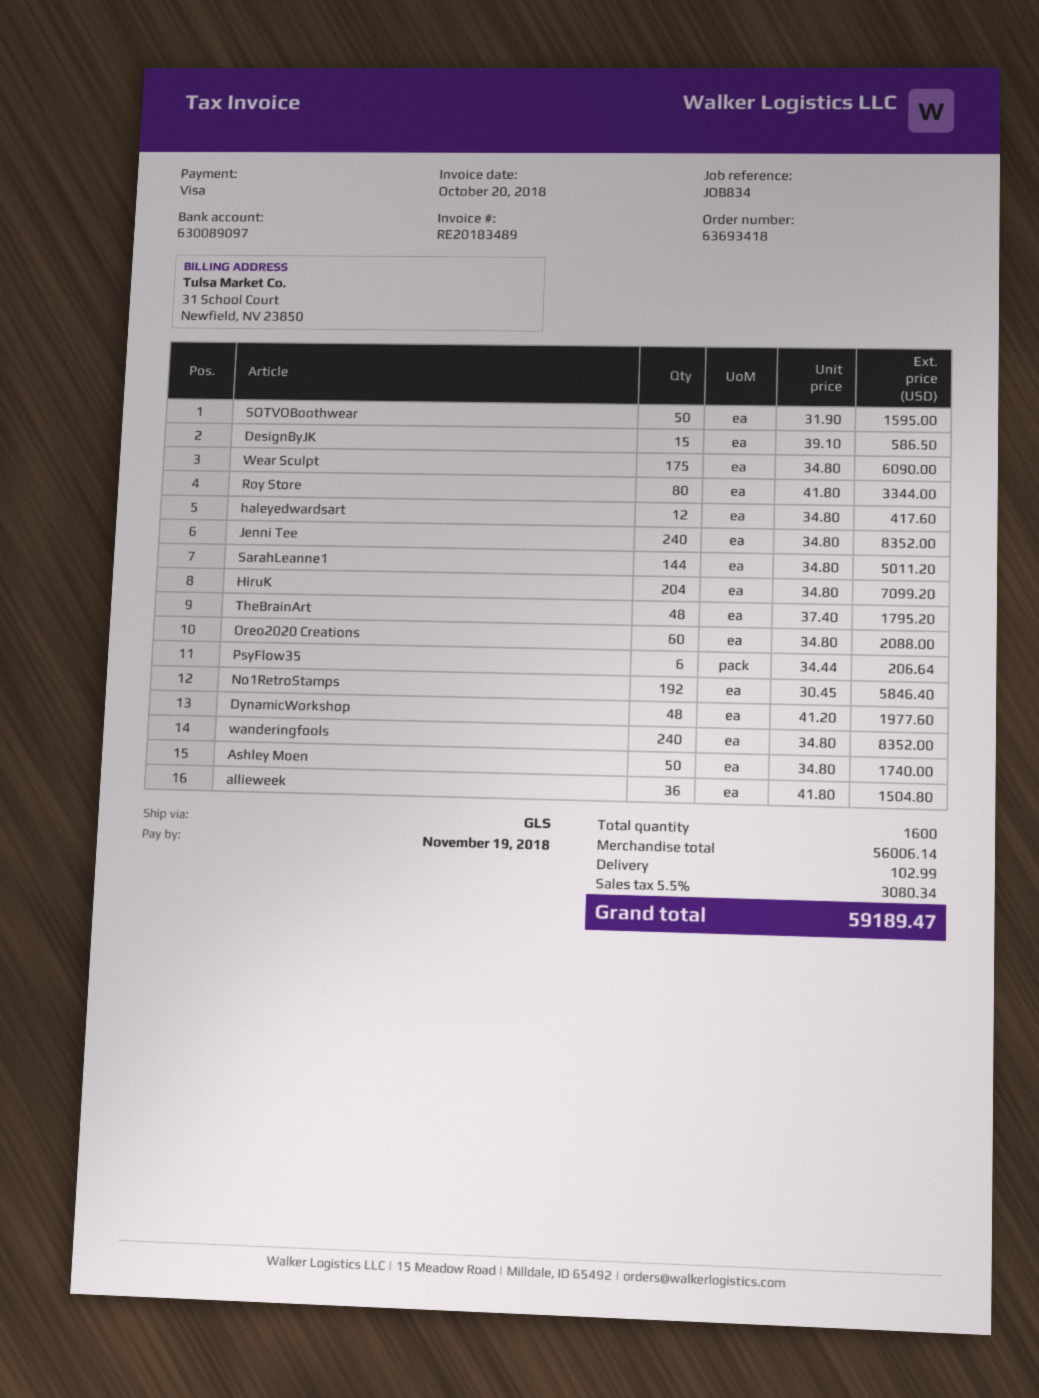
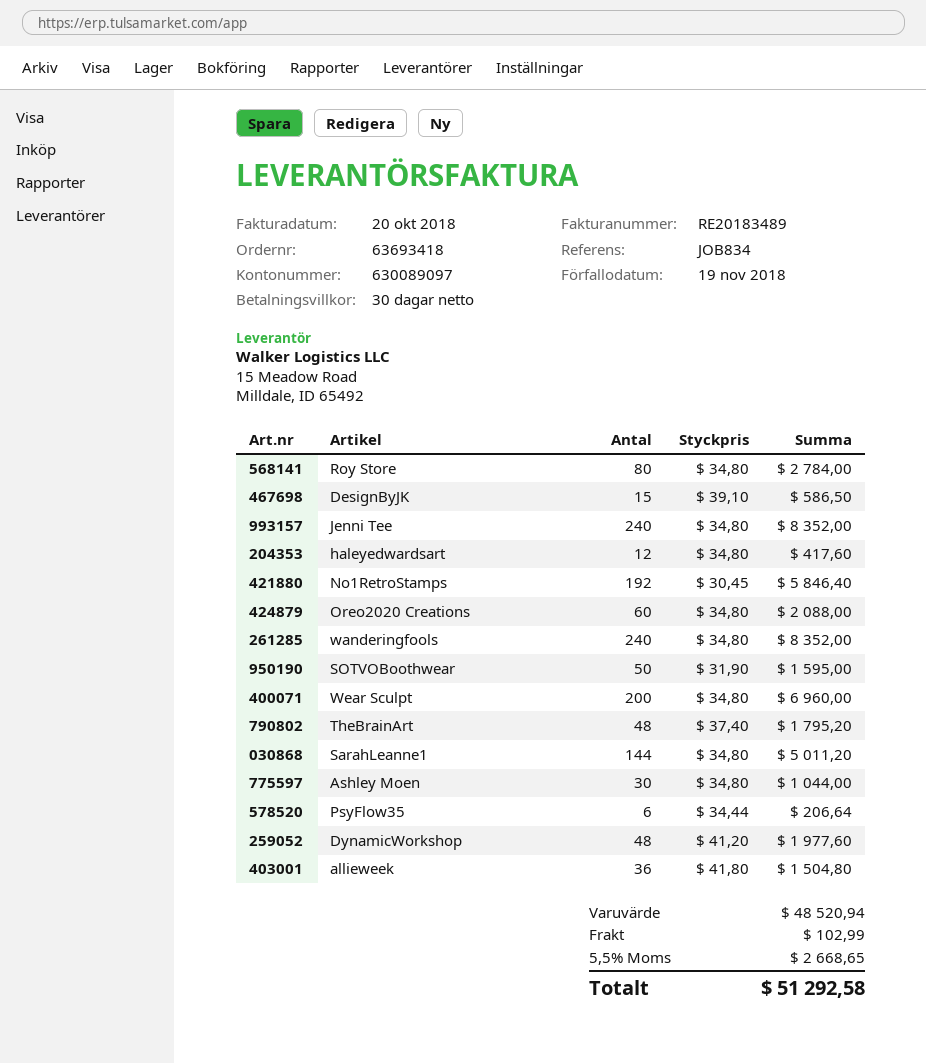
Wear Sculpt: 175 x 34.80 = 6090.00 -> 200 x 34.80 = 6960.00
Roy Store: 80 x 41.80 = 3344.00 -> 80 x 34.80 = 2784.00
HiruK: 204 x 34.80 = 7099.20 -> none
Ashley Moen: 50 x 34.80 = 1740.00 -> 30 x 34.80 = 1044.00
subtotal: 56006.14 -> 48520.94
tax: 5.5% = 3080.34 -> 5.5% = 2668.65
total: 59189.47 -> 51292.58

